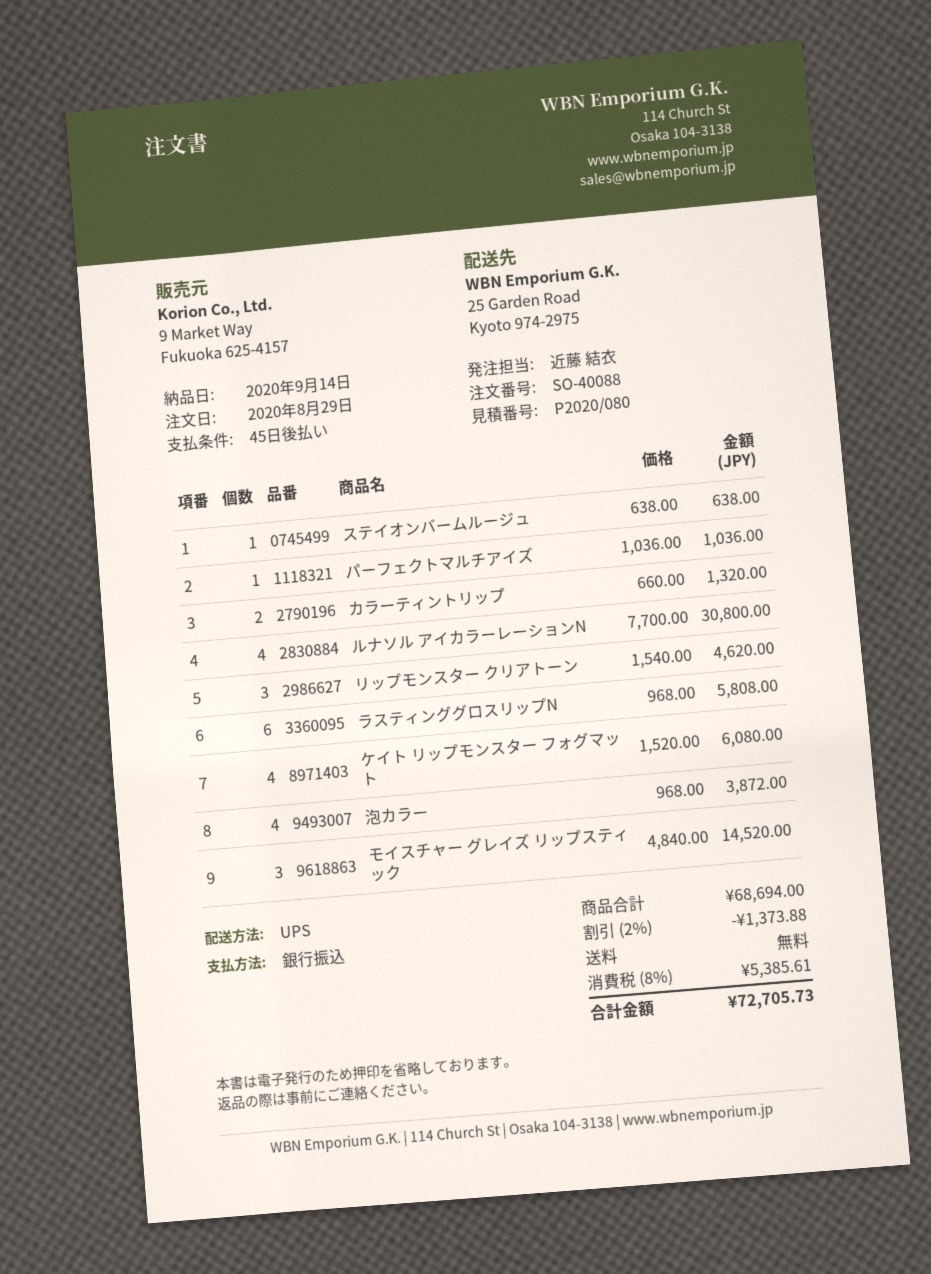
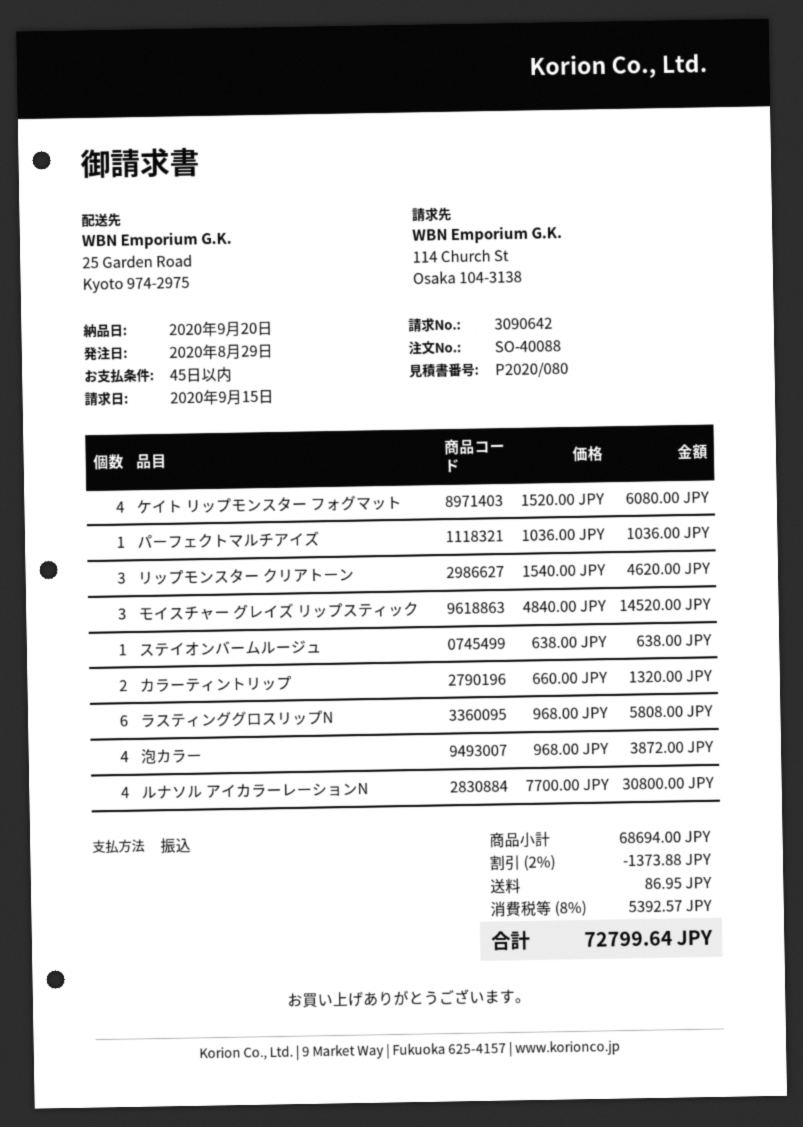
delivery date: 2020-09-14 -> 2020-09-20
shipping: 0.00 -> 86.95
tax: 8% = 5385.61 -> 8% = 5392.57
total: 72705.73 -> 72799.64

